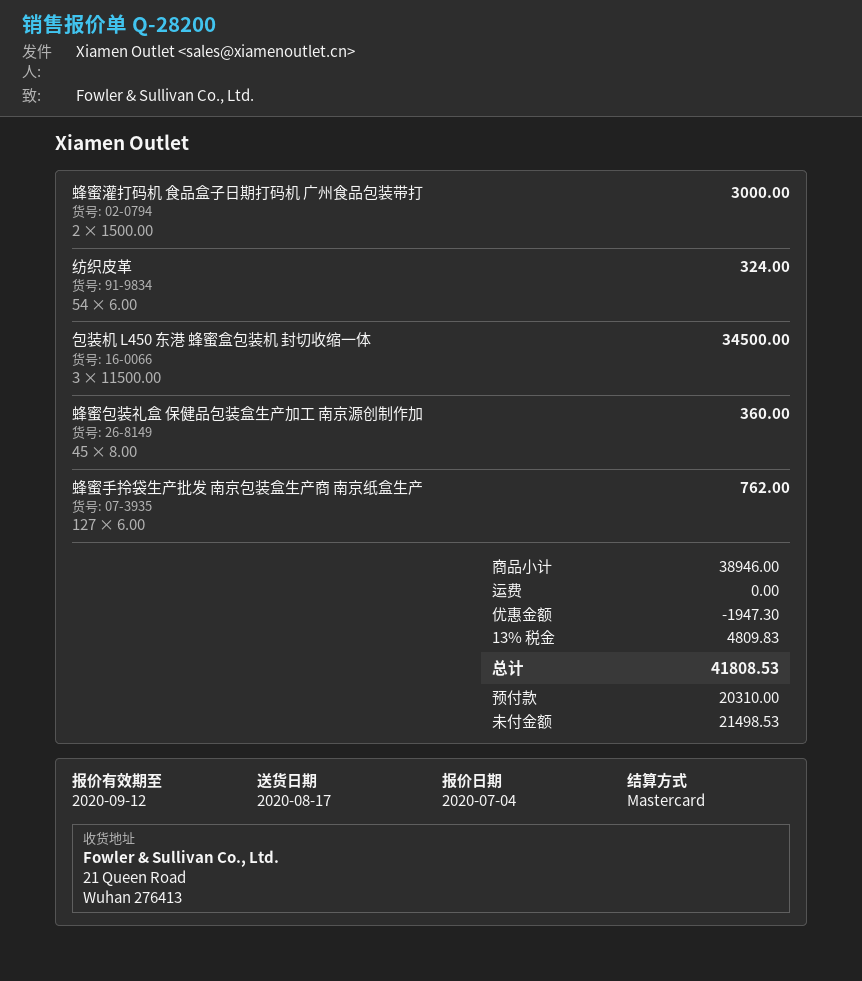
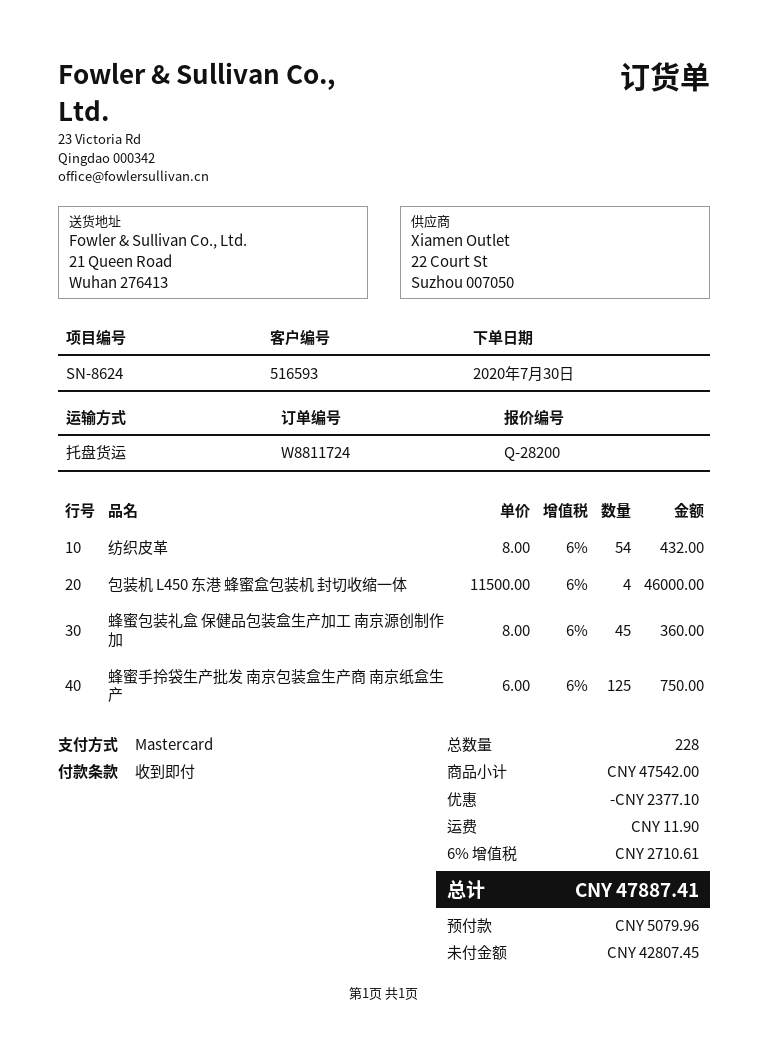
蜂蜜灌打码机 食品盒子日期打码机 广州食品包装带打: 2 x 1500.00 = 3000.00 -> none
纺织皮革: 54 x 6.00 = 324.00 -> 54 x 8.00 = 432.00
包装机 L450 东港 蜂蜜盒包装机 封切收缩一体: 3 x 11500.00 = 34500.00 -> 4 x 11500.00 = 46000.00
蜂蜜手拎袋生产批发 南京包装盒生产商 南京纸盒生产: 127 x 6.00 = 762.00 -> 125 x 6.00 = 750.00
subtotal: 38946.00 -> 47542.00
discount: 1947.30 -> 2377.10
shipping: 0.00 -> 11.90
tax: 13% = 4809.83 -> 6% = 2710.61
total: 41808.53 -> 47887.41
deposit: 20310.00 -> 5079.96
balance: 21498.53 -> 42807.45

